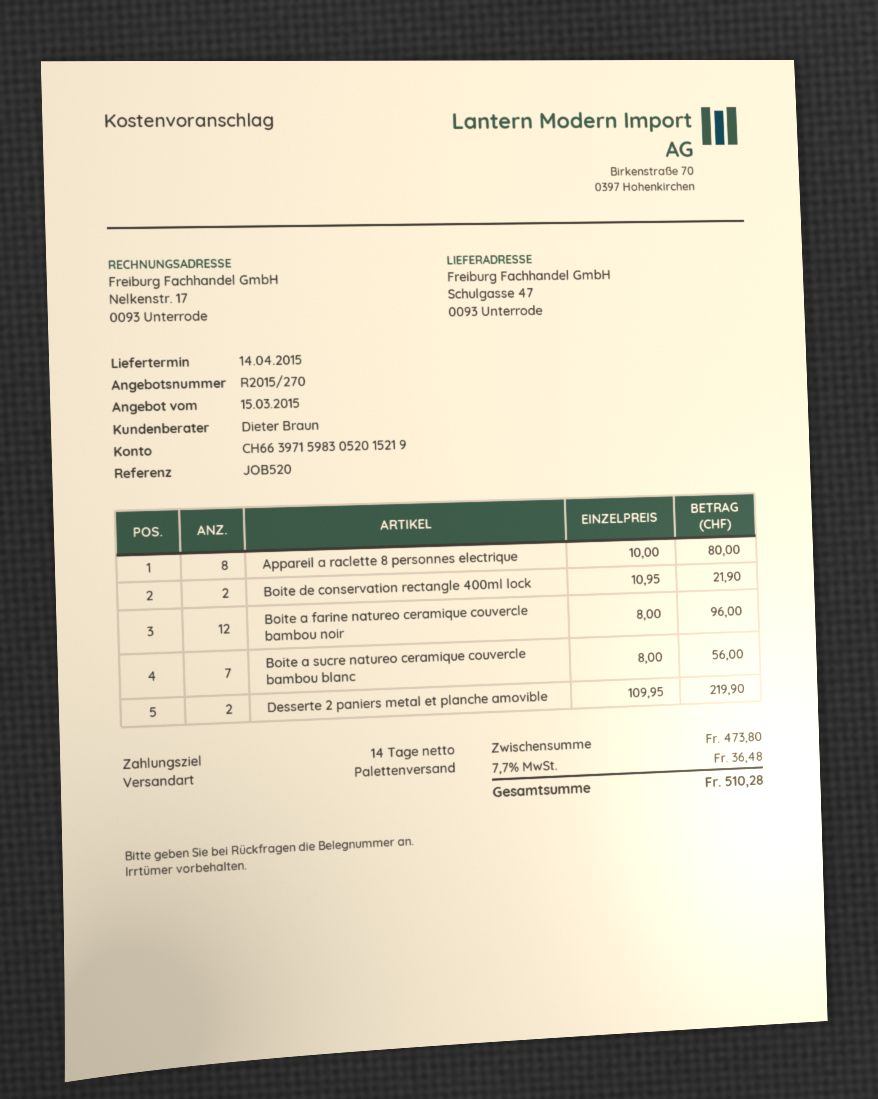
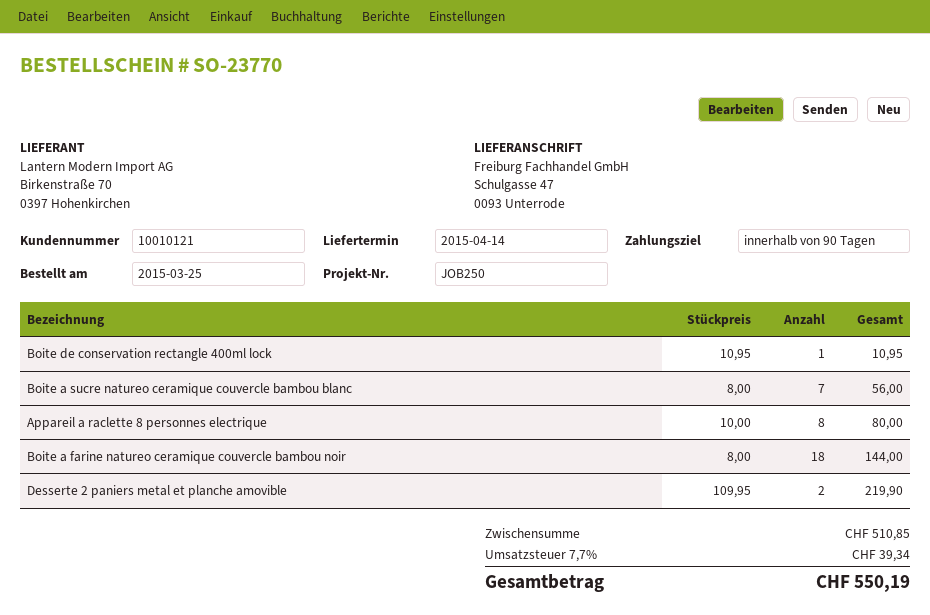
payment terms: 14 days -> 90 days
reference: JOB520 -> JOB250
Boite de conservation rectangle 400ml lock: 2 x 10.95 = 21.90 -> 1 x 10.95 = 10.95
Boite a farine natureo ceramique couvercle bambou noir: 12 x 8.00 = 96.00 -> 18 x 8.00 = 144.00
subtotal: 473.80 -> 510.85
tax: 7.7% = 36.48 -> 7.7% = 39.34
total: 510.28 -> 550.19

